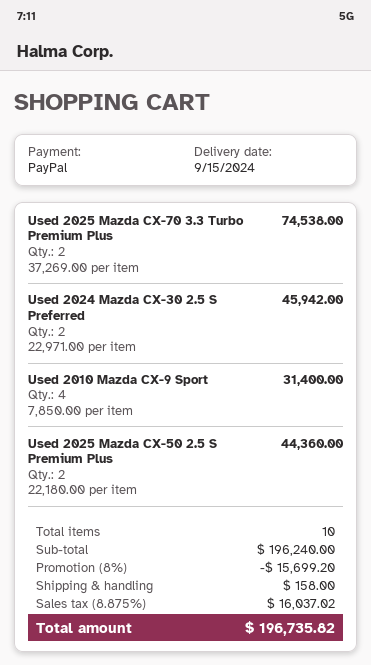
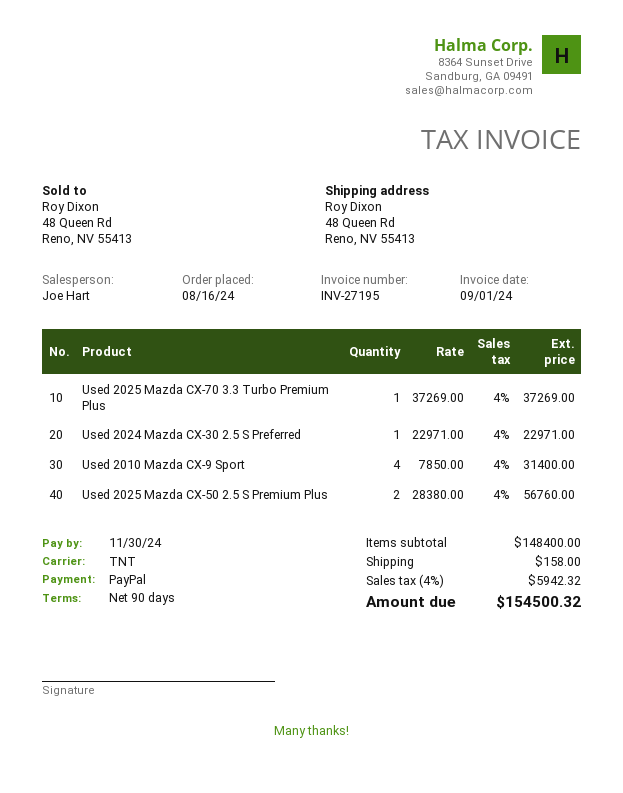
Used 2025 Mazda CX-70 3.3 Turbo Premium Plus: 2 x 37269.00 = 74538.00 -> 1 x 37269.00 = 37269.00
Used 2024 Mazda CX-30 2.5 S Preferred: 2 x 22971.00 = 45942.00 -> 1 x 22971.00 = 22971.00
Used 2025 Mazda CX-50 2.5 S Premium Plus: 2 x 22180.00 = 44360.00 -> 2 x 28380.00 = 56760.00
subtotal: 196240.00 -> 148400.00
discount: 8% = 15699.20 -> none
tax: 8.875% = 16037.02 -> 4% = 5942.32
total: 196735.82 -> 154500.32

